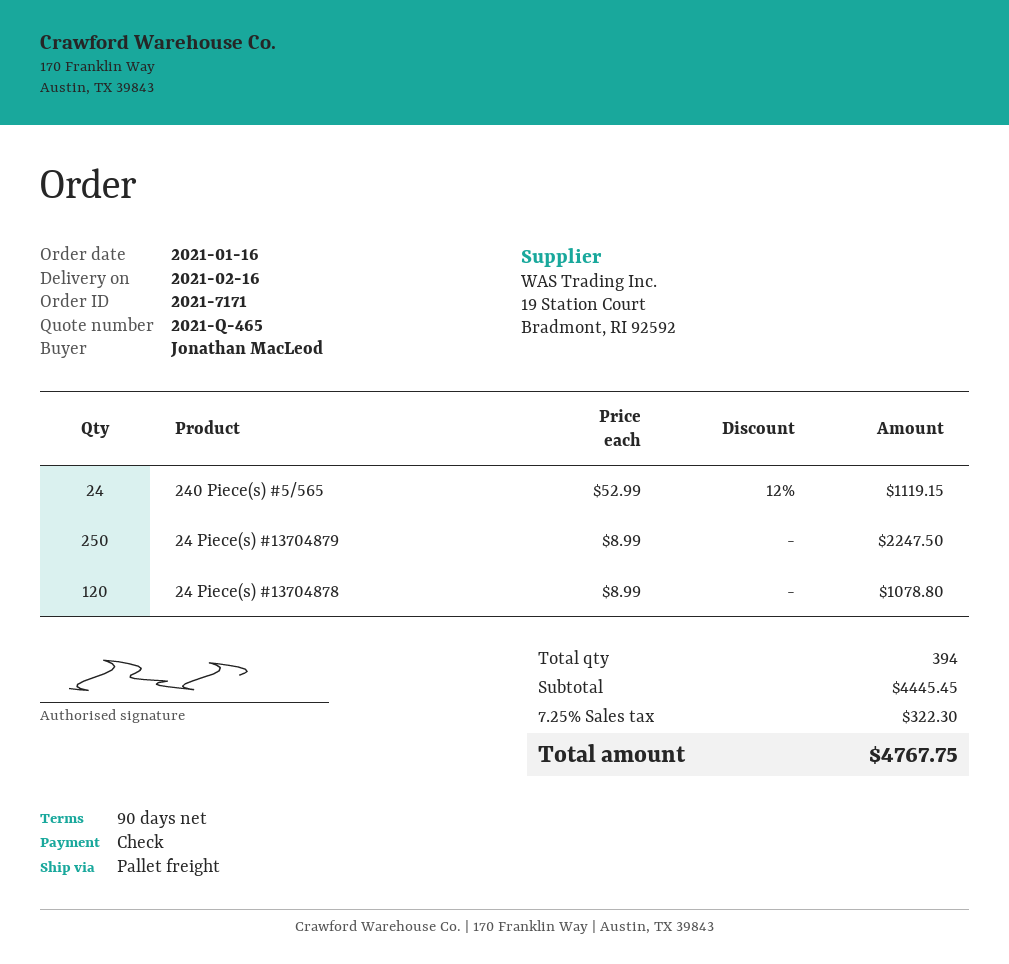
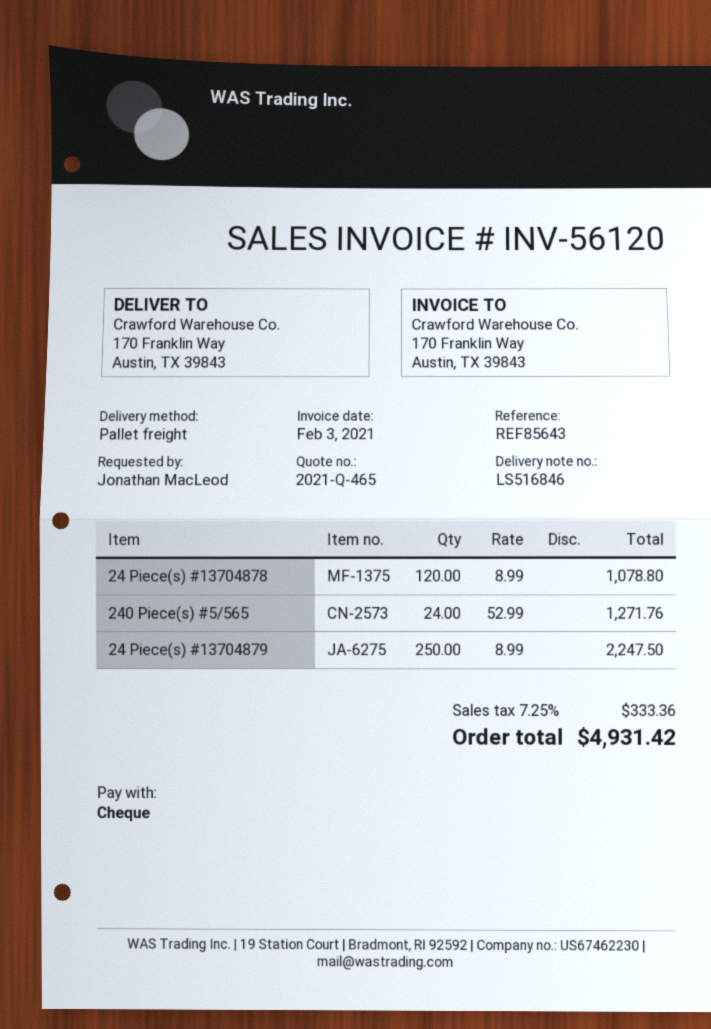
240 Piece(s) #5/565: 24 x 52.99 - 12% = 1119.15 -> 24 x 52.99 = 1271.76
tax: 7.25% = 322.30 -> 7.25% = 333.36
total: 4767.75 -> 4931.42

